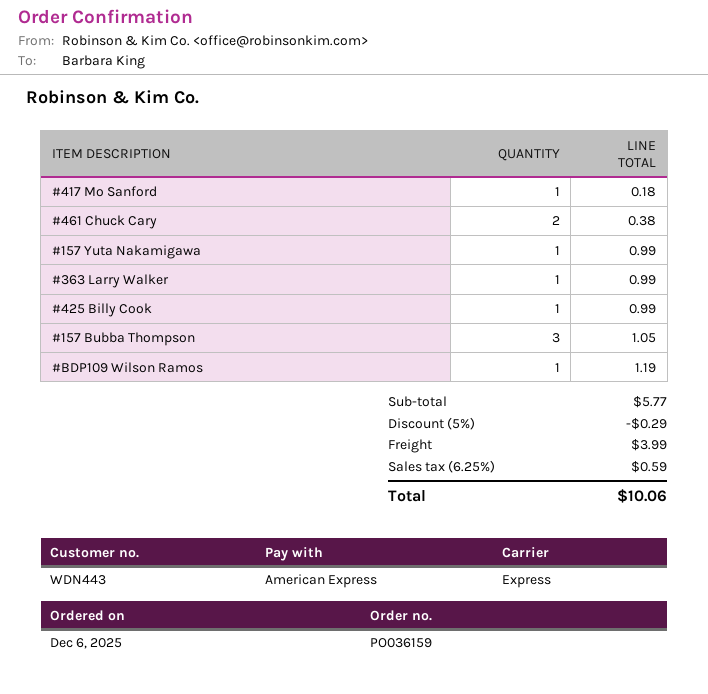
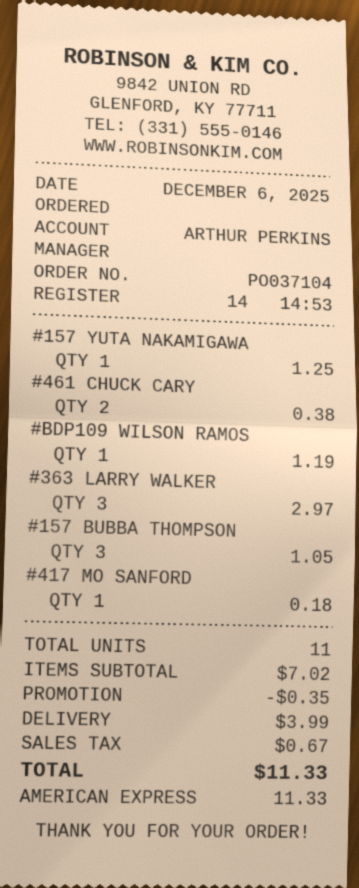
order number: PO036159 -> PO037104
#157 Yuta Nakamigawa: 1 for 0.99 -> 1 for 1.25
#363 Larry Walker: 1 for 0.99 -> 3 for 2.97
#425 Billy Cook: 1 for 0.99 -> none
subtotal: 5.77 -> 7.02
discount: 0.29 -> 0.35
tax: 0.59 -> 0.67
total: 10.06 -> 11.33

